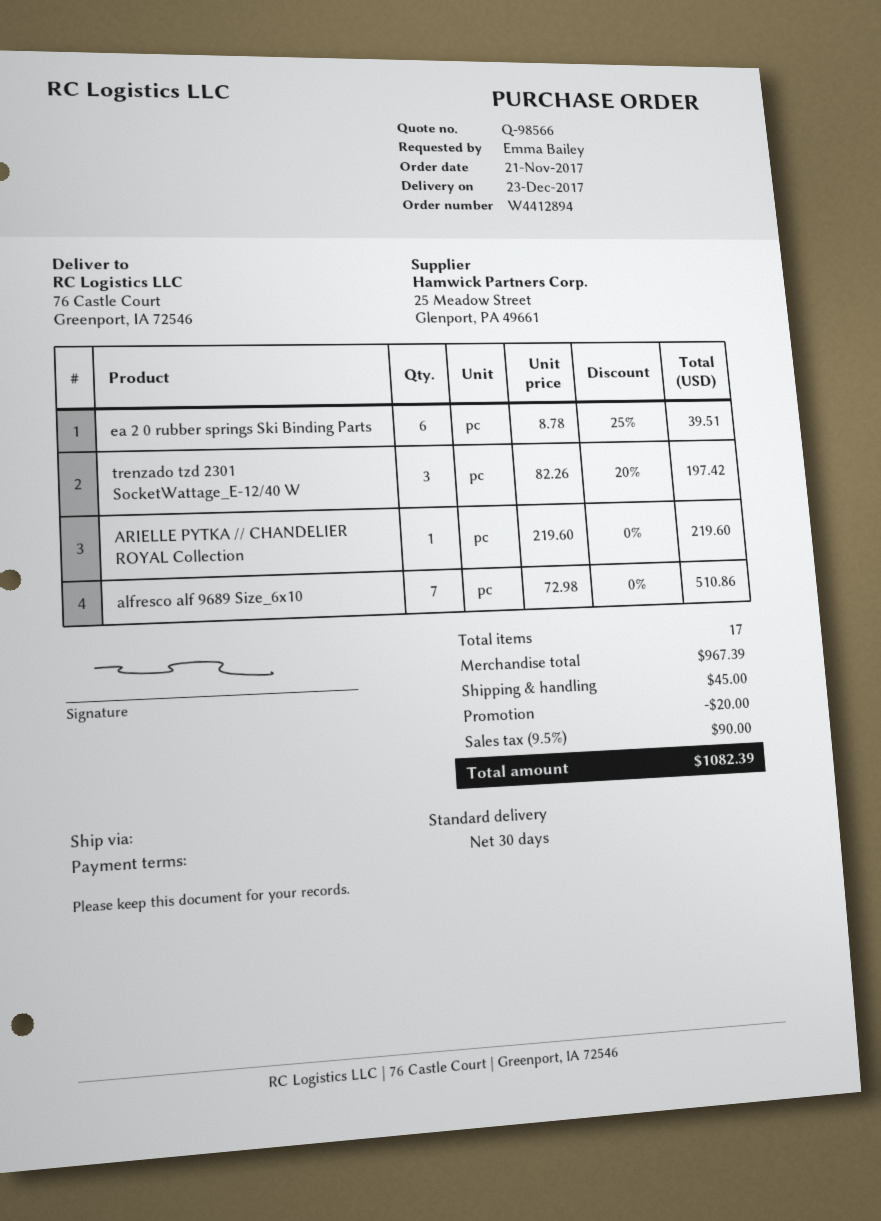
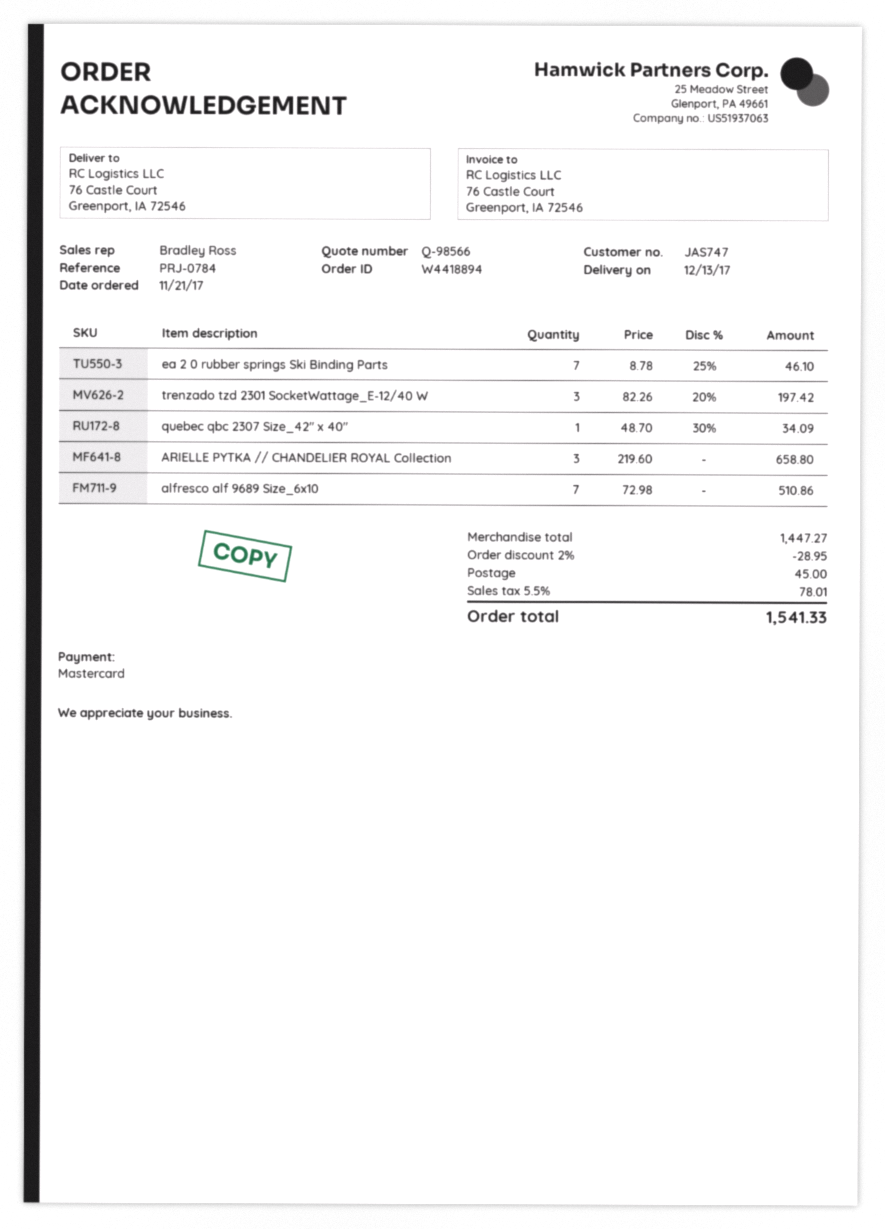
order number: W4412894 -> W4418894
delivery date: 2017-12-23 -> 2017-12-13
ea 2 0 rubber springs Ski Binding Parts: 6 x 8.78 - 25% = 39.51 -> 7 x 8.78 - 25% = 46.10
ARIELLE PYTKA // CHANDELIER ROYAL Collection: 1 x 219.60 = 219.60 -> 3 x 219.60 = 658.80
quebec qbc 2307 Size_42" x 40": none -> 1 x 48.70 - 30% = 34.09
subtotal: 967.39 -> 1447.27
discount: 20.00 -> 28.95
tax: 9.5% = 90.00 -> 5.5% = 78.01
total: 1082.39 -> 1541.33

